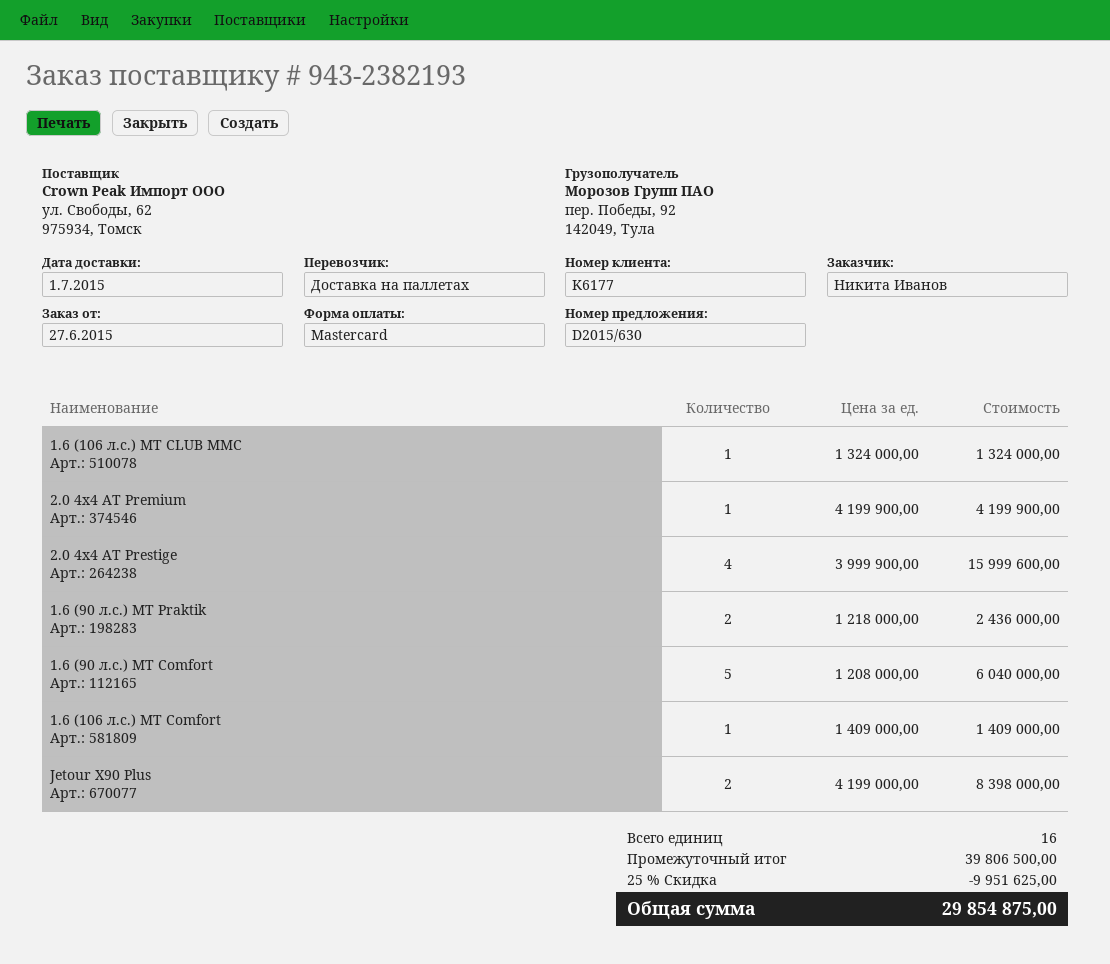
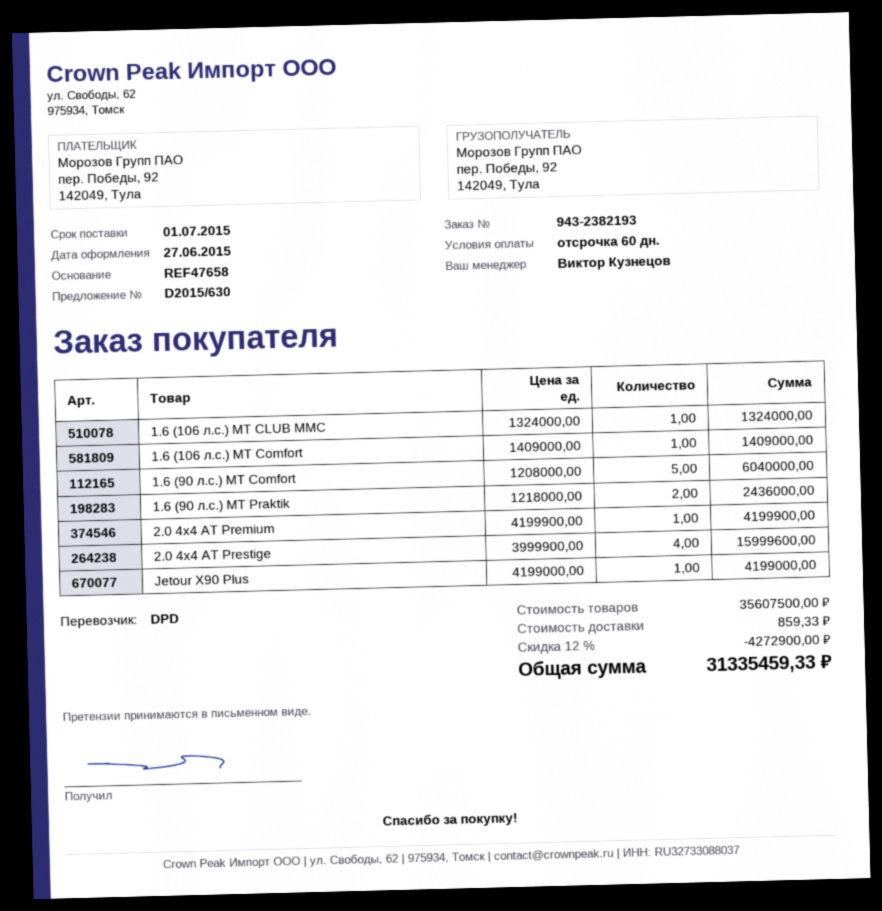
shipping method: pallet freight -> DPD
Jetour X90 Plus: 2 x 4199000.00 = 8398000.00 -> 1 x 4199000.00 = 4199000.00
subtotal: 39806500.00 -> 35607500.00
discount: 25% = 9951625.00 -> 12% = 4272900.00
shipping: none -> 859.33
total: 29854875.00 -> 31335459.33

